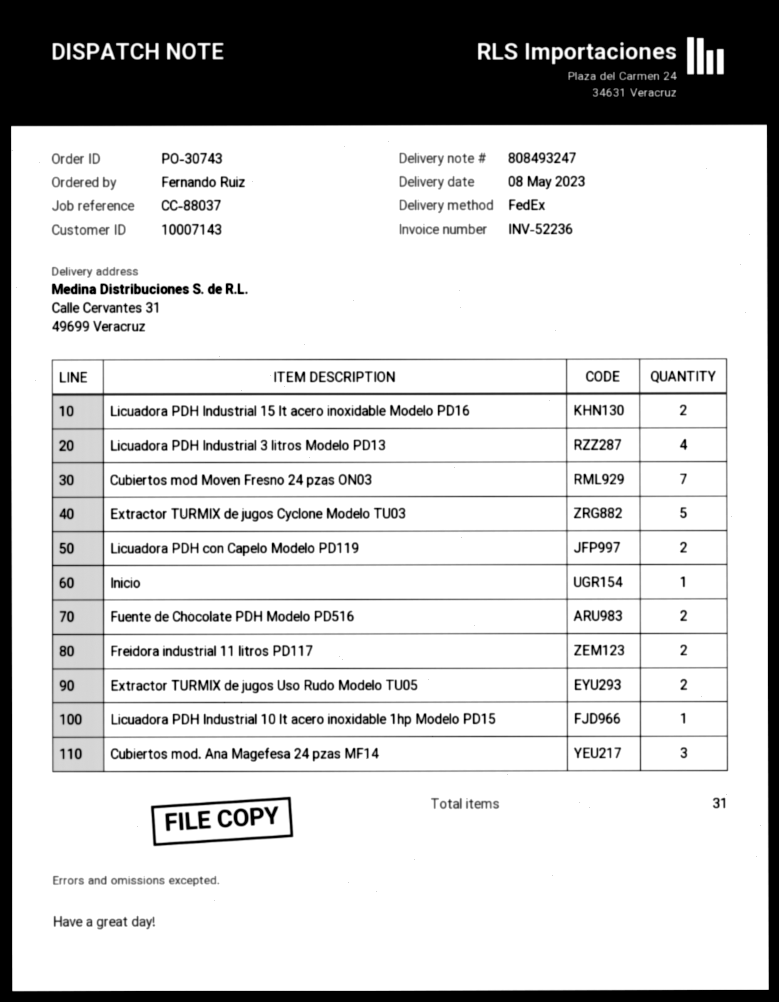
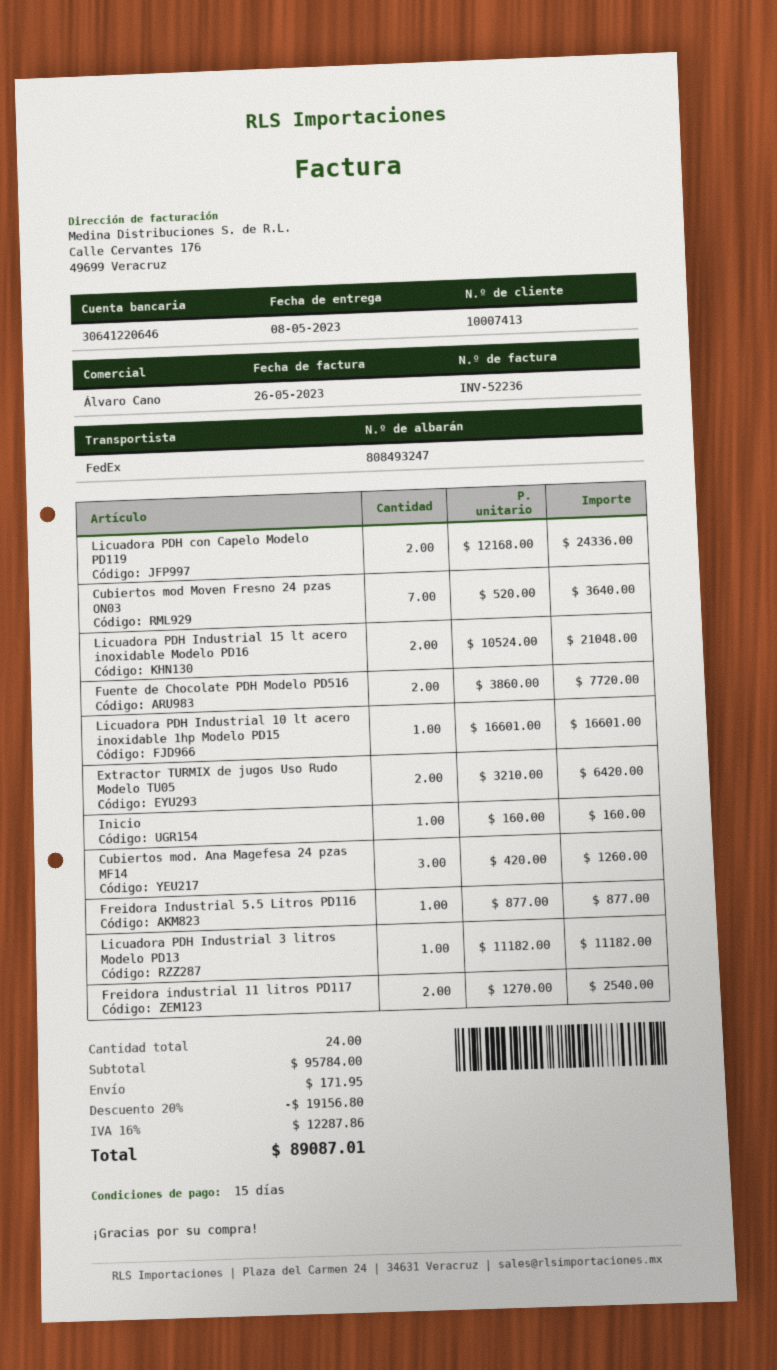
customer number: 10007143 -> 10007413
Licuadora PDH Industrial 3 litros Modelo PD13: 4 -> 1
Extractor TURMIX de jugos Cyclone Modelo TU03: 5 -> none
Freidora Industrial 5.5 Litros PD116: none -> 1
total quantity: 31 -> 24

